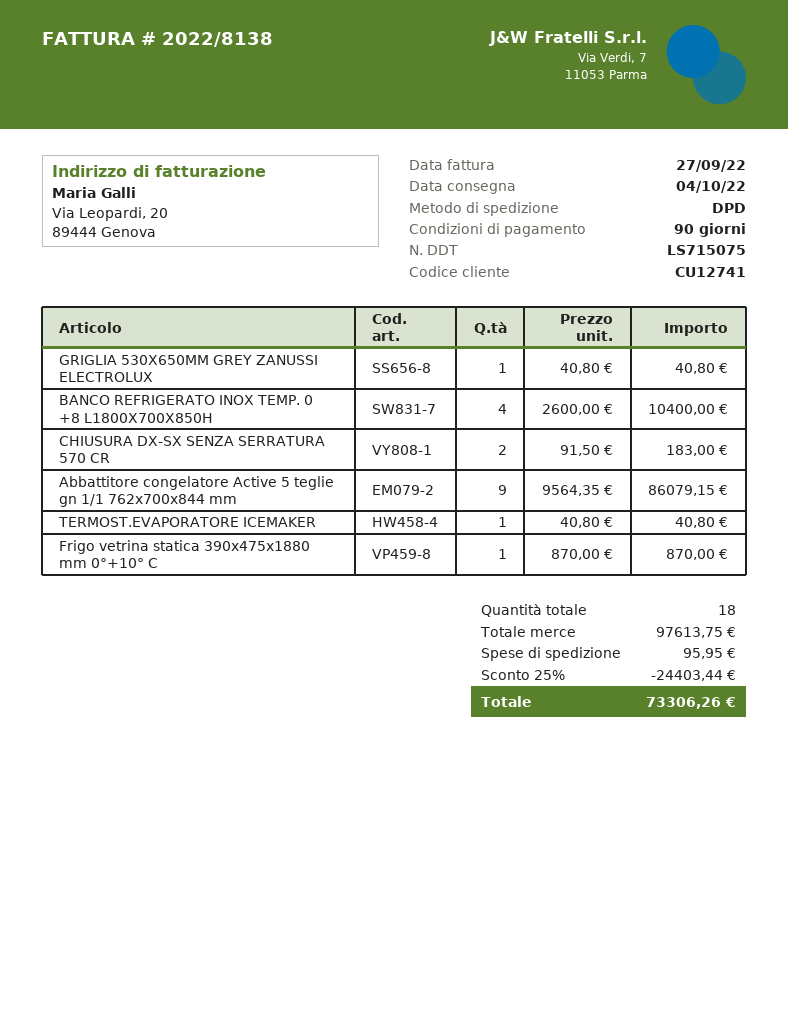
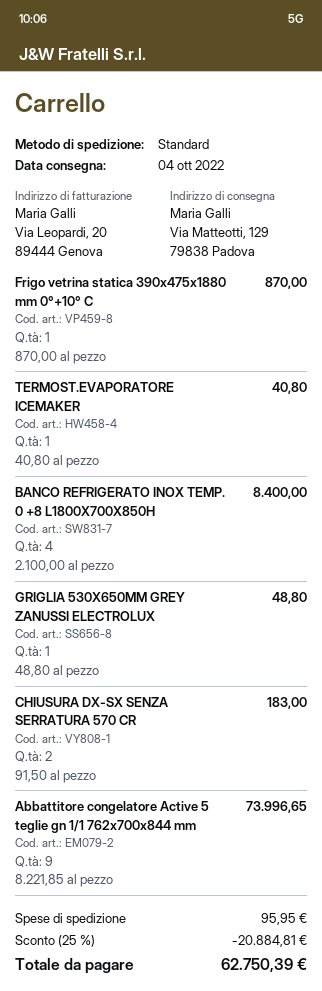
shipping method: DPD -> standard
GRIGLIA 530X650MM GREY ZANUSSI ELECTROLUX: 1 x 40.80 = 40.80 -> 1 x 48.80 = 48.80
BANCO REFRIGERATO INOX TEMP. 0 +8 L1800X700X850H: 4 x 2600.00 = 10400.00 -> 4 x 2100.00 = 8400.00
Abbattitore congelatore Active 5 teglie gn 1/1 762x700x844 mm: 9 x 9564.35 = 86079.15 -> 9 x 8221.85 = 73996.65
discount: 25% = 24403.44 -> 25% = 20884.81
total: 73306.26 -> 62750.39

